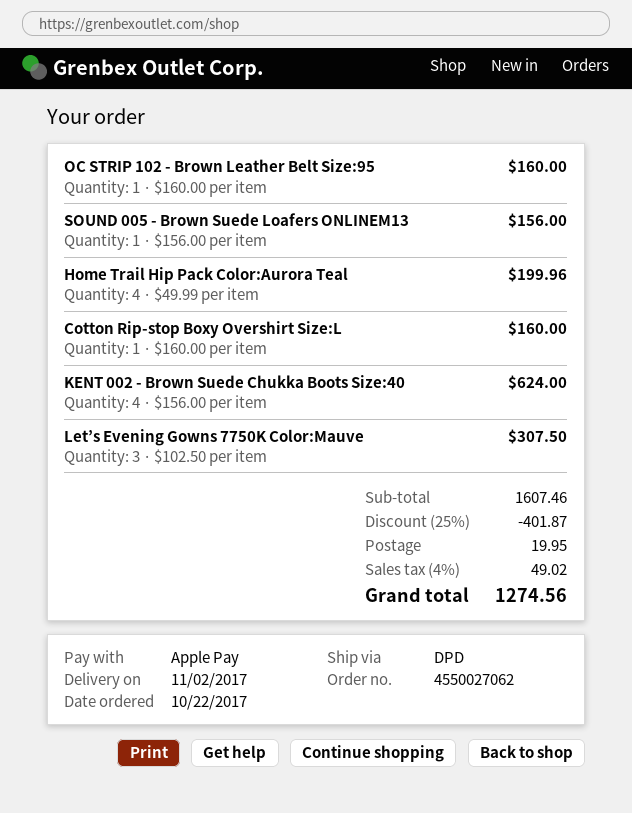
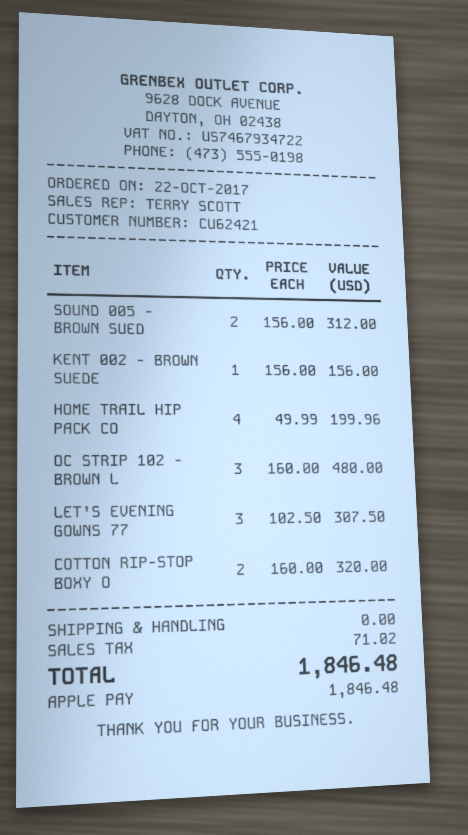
OC STRIP 102 - Brown Leather Belt Size:95: 1 x 160.00 = 160.00 -> 3 x 160.00 = 480.00
SOUND 005 - Brown Suede Loafers ONLINEM13: 1 x 156.00 = 156.00 -> 2 x 156.00 = 312.00
Cotton Rip-stop Boxy Overshirt Size:L: 1 x 160.00 = 160.00 -> 2 x 160.00 = 320.00
KENT 002 - Brown Suede Chukka Boots Size:40: 4 x 156.00 = 624.00 -> 1 x 156.00 = 156.00
discount: 25% = 401.87 -> none
shipping: 19.95 -> 0.00
tax: 49.02 -> 71.02
total: 1274.56 -> 1846.48

